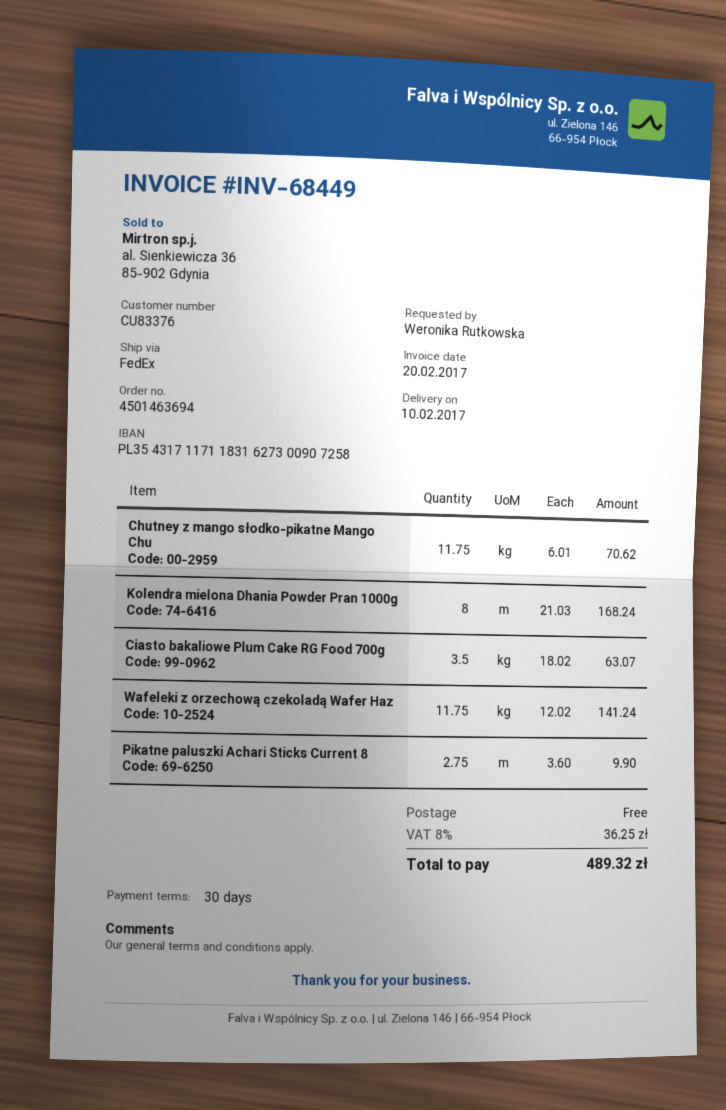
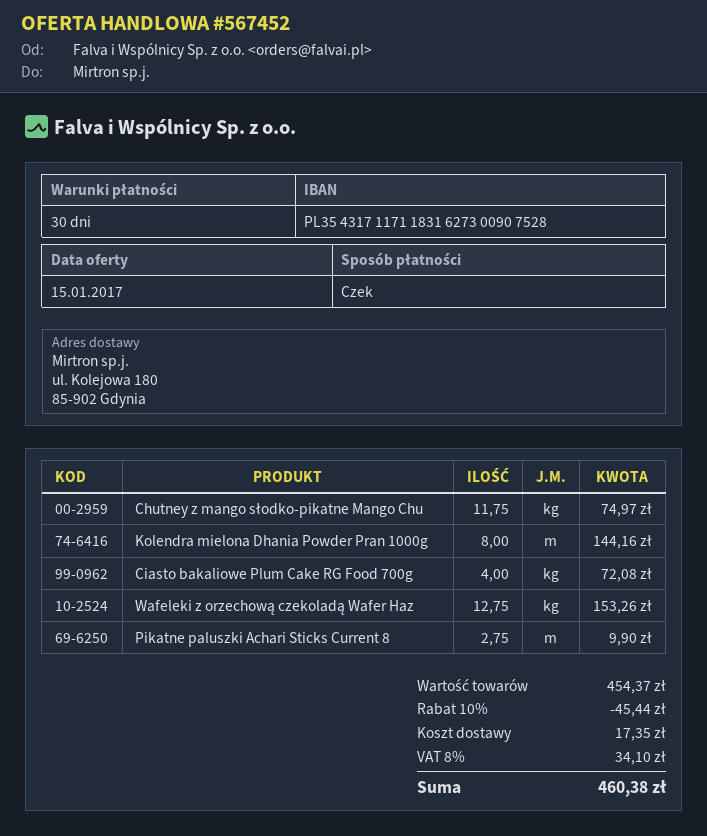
bank account: PL35431711711831627300907258 -> PL35431711711831627300907528
Chutney z mango słodko-pikatne Mango Chu: 11.75 for 70.62 -> 11.75 for 74.97
Kolendra mielona Dhania Powder Pran 1000g: 8 for 168.24 -> 8 for 144.16
Ciasto bakaliowe Plum Cake RG Food 700g: 3.5 for 63.07 -> 4 for 72.08
Wafeleki z orzechową czekoladą Wafer Haz: 11.75 for 141.24 -> 12.75 for 153.26
discount: none -> 10% = 45.44
shipping: 0.00 -> 17.35
tax: 8% = 36.25 -> 8% = 34.10
total: 489.32 -> 460.38

